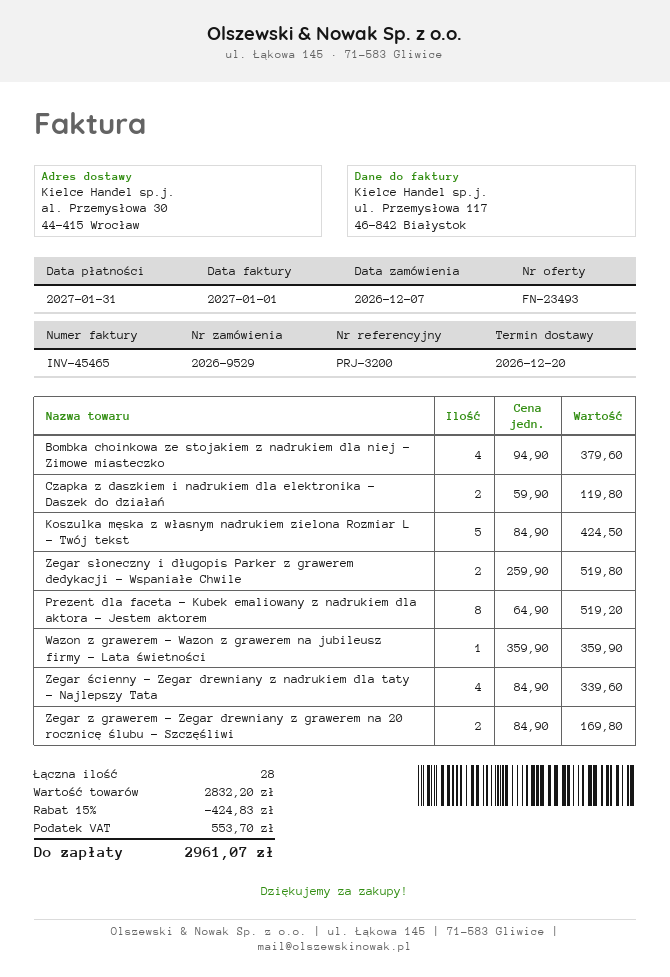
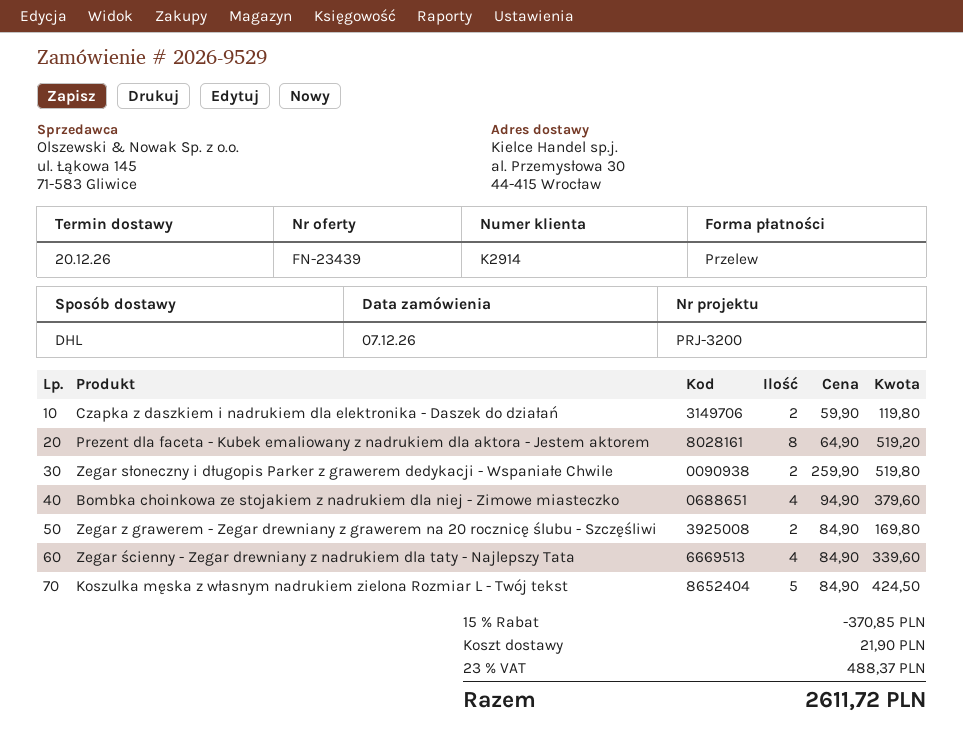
quote number: FN-23493 -> FN-23439
Wazon z grawerem - Wazon z grawerem na jubileusz firmy - Lata świetności: 1 x 359.90 = 359.90 -> none
discount: 15% = 424.83 -> 15% = 370.85
shipping: none -> 21.90
tax: 553.70 -> 488.37
total: 2961.07 -> 2611.72

